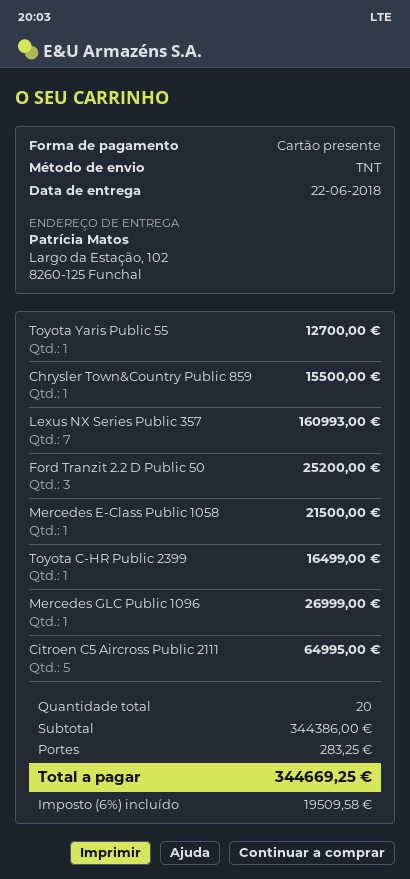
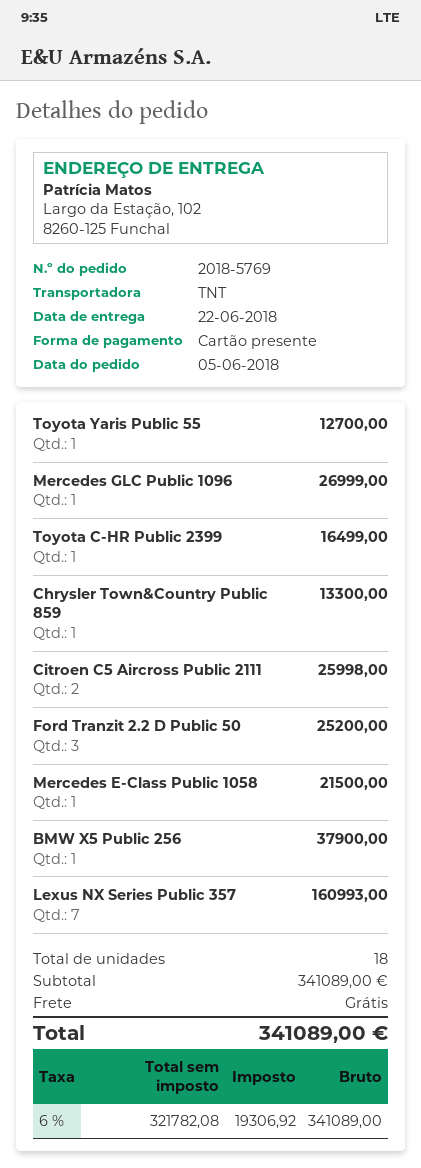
Chrysler Town&Country Public 859: 1 for 15500.00 -> 1 for 13300.00
Citroen C5 Aircross Public 2111: 5 for 64995.00 -> 2 for 25998.00
BMW X5 Public 256: none -> 1 for 37900.00
total quantity: 20 -> 18
subtotal: 344386.00 -> 341089.00
shipping: 283.25 -> 0.00
tax: 6% = 19509.58 -> 6% = 19306.92
total: 344669.25 -> 341089.00

